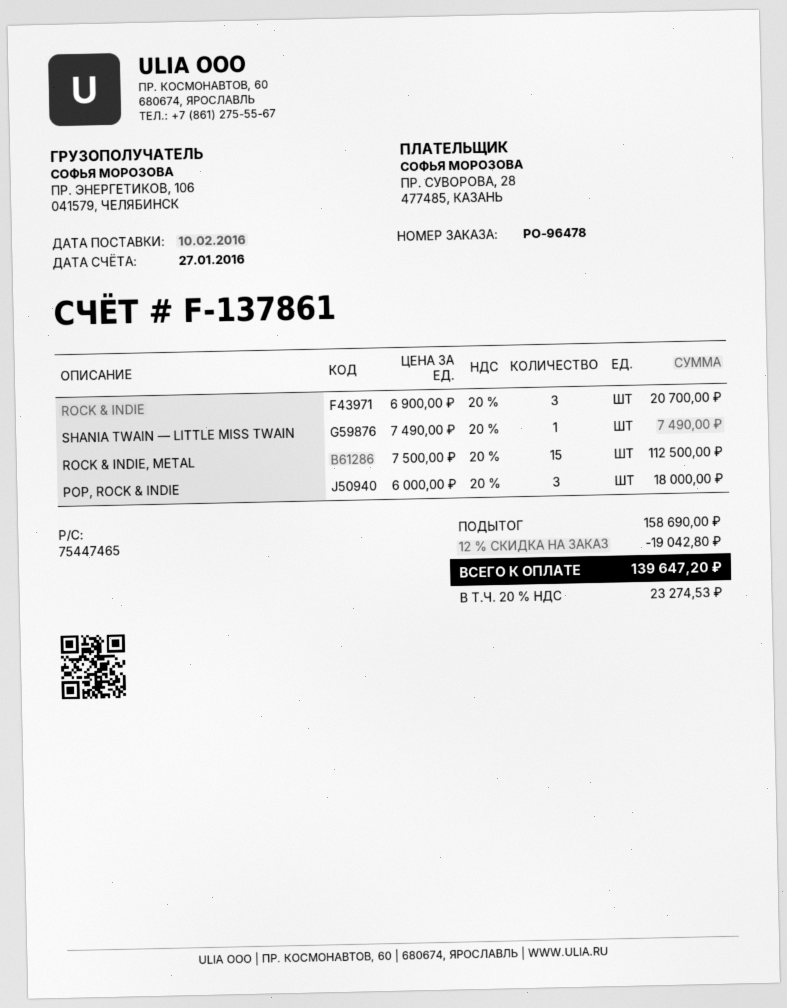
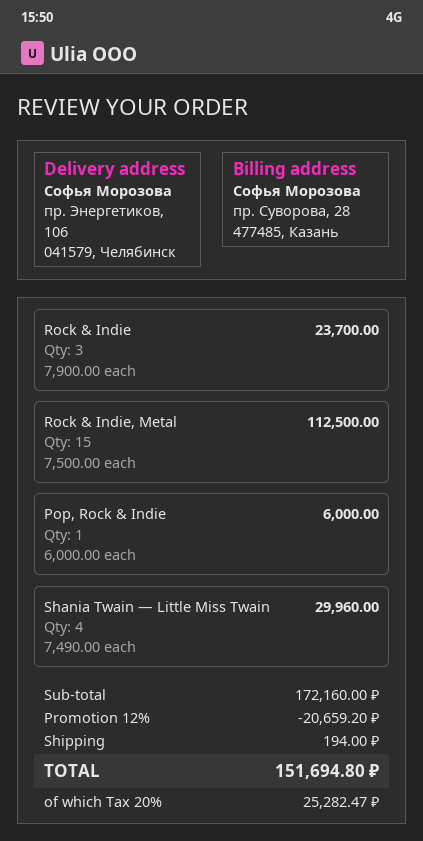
ROCK & INDIE: 3 x 6900.00 = 20700.00 -> 3 x 7900.00 = 23700.00
SHANIA TWAIN — LITTLE MISS TWAIN: 1 x 7490.00 = 7490.00 -> 4 x 7490.00 = 29960.00
POP, ROCK & INDIE: 3 x 6000.00 = 18000.00 -> 1 x 6000.00 = 6000.00
subtotal: 158690.00 -> 172160.00
discount: 12% = 19042.80 -> 12% = 20659.20
shipping: none -> 194.00
tax: 20% = 23274.53 -> 20% = 25282.47
total: 139647.20 -> 151694.80

